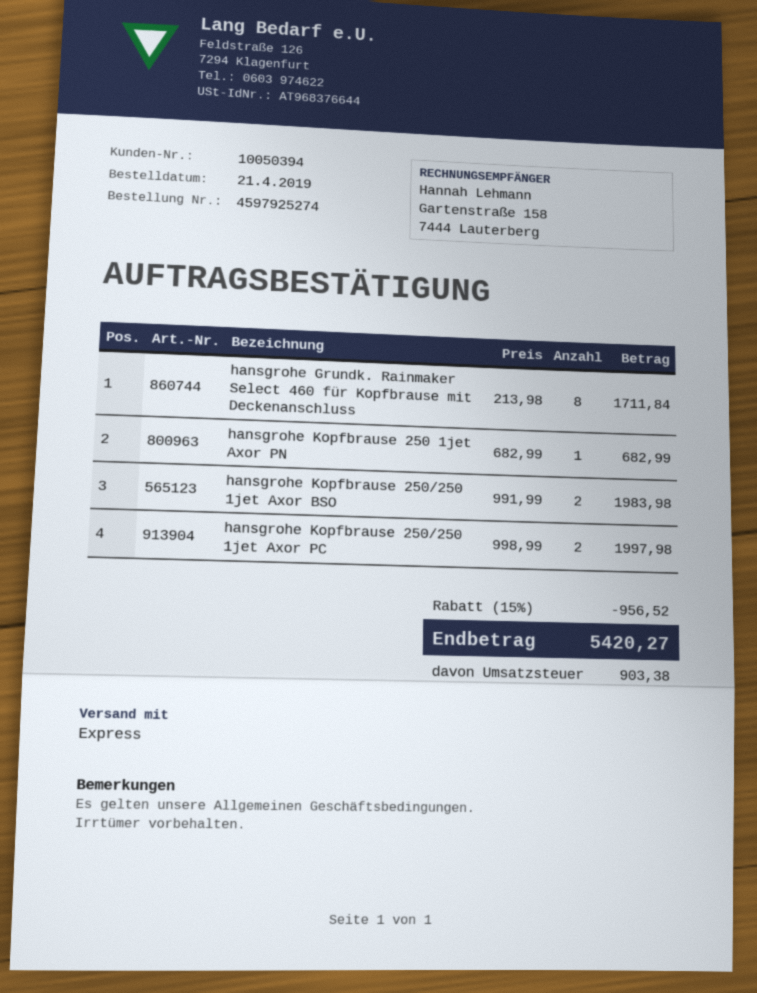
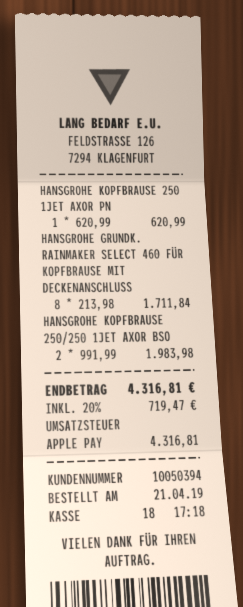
hansgrohe Kopfbrause 250 1jet Axor PN: 1 x 682.99 = 682.99 -> 1 x 620.99 = 620.99
hansgrohe Kopfbrause 250/250 1jet Axor PC: 2 x 998.99 = 1997.98 -> none
discount: 15% = 956.52 -> none
tax: 903.38 -> 719.47
total: 5420.27 -> 4316.81

